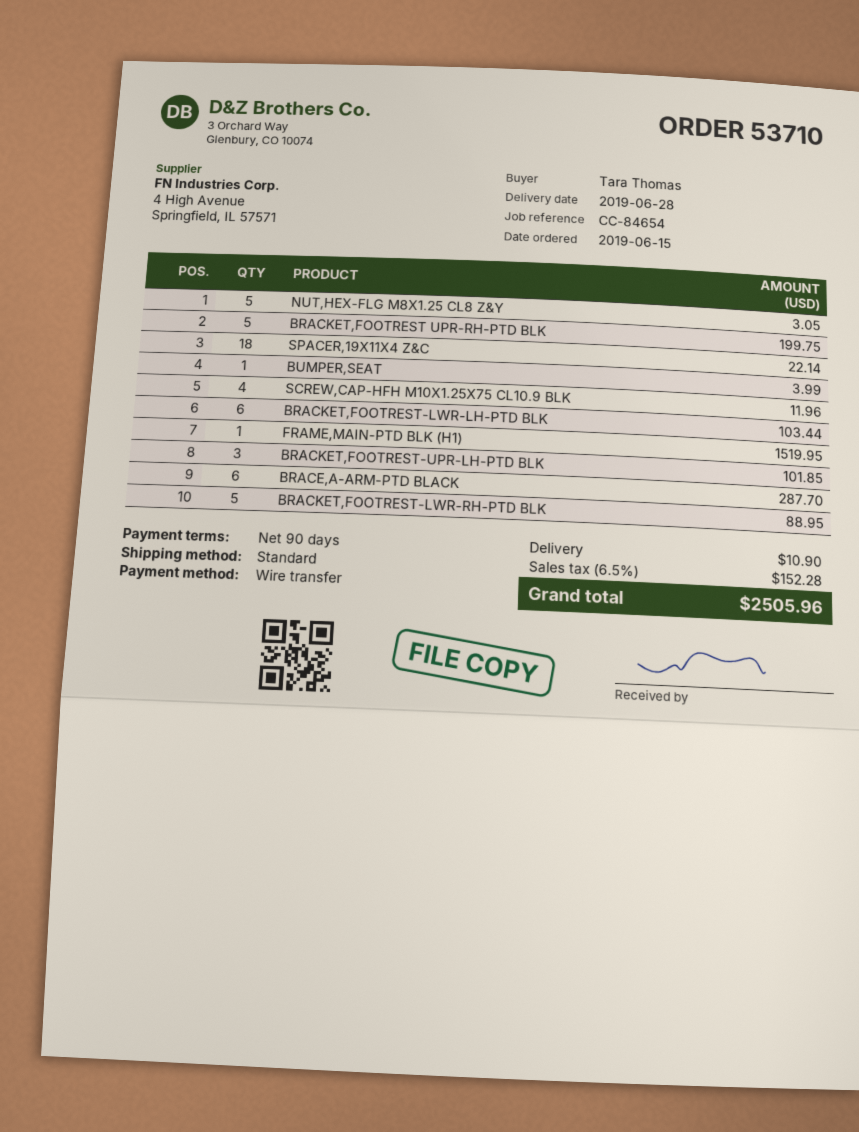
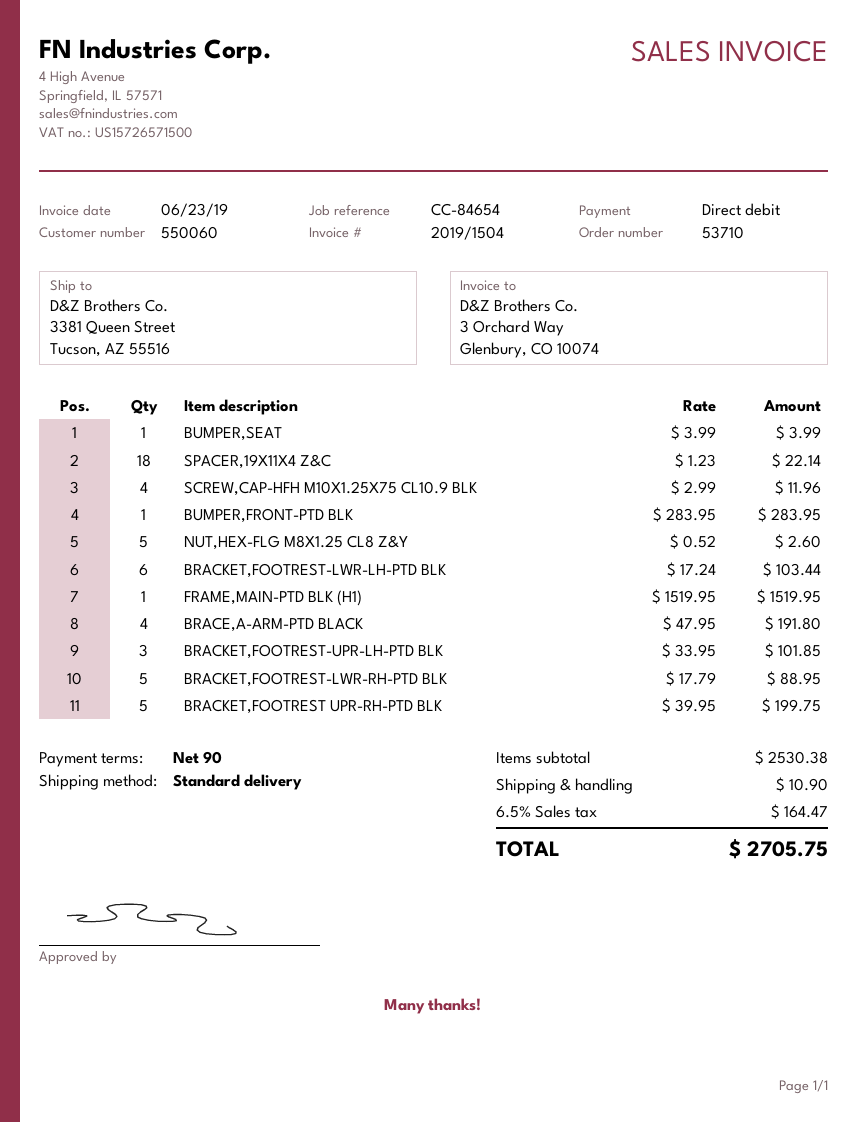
payment method: bank transfer -> direct debit
NUT,HEX-FLG M8X1.25 CL8 Z&Y: 5 for 3.05 -> 5 for 2.60
BRACE,A-ARM-PTD BLACK: 6 for 287.70 -> 4 for 191.80
BUMPER,FRONT-PTD BLK: none -> 1 for 283.95
tax: 6.5% = 152.28 -> 6.5% = 164.47
total: 2505.96 -> 2705.75

